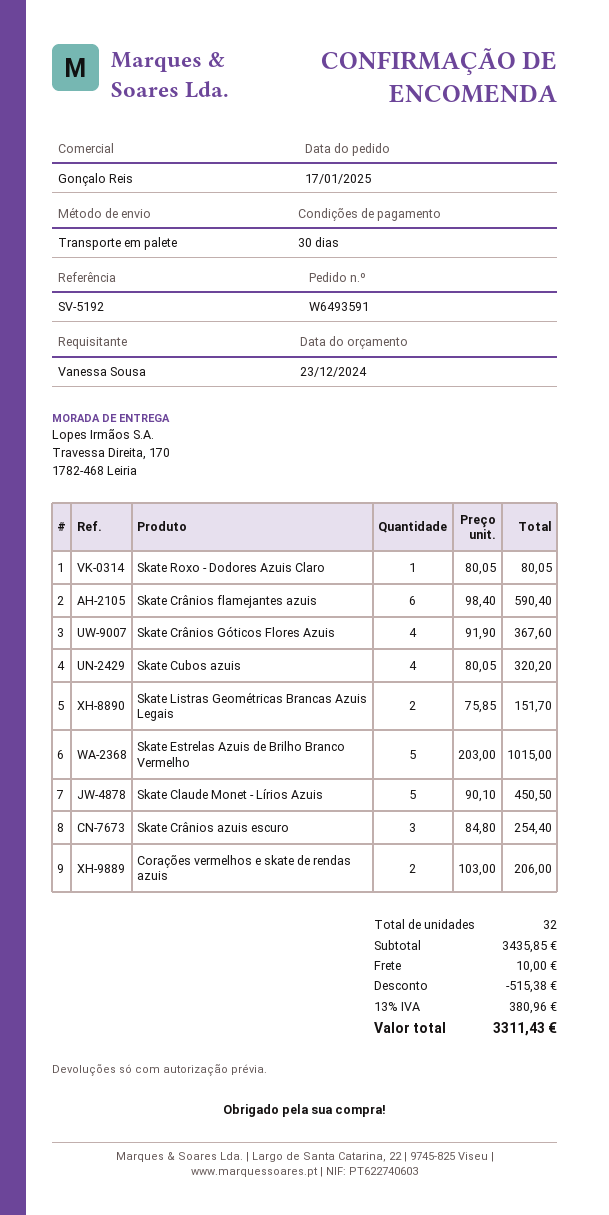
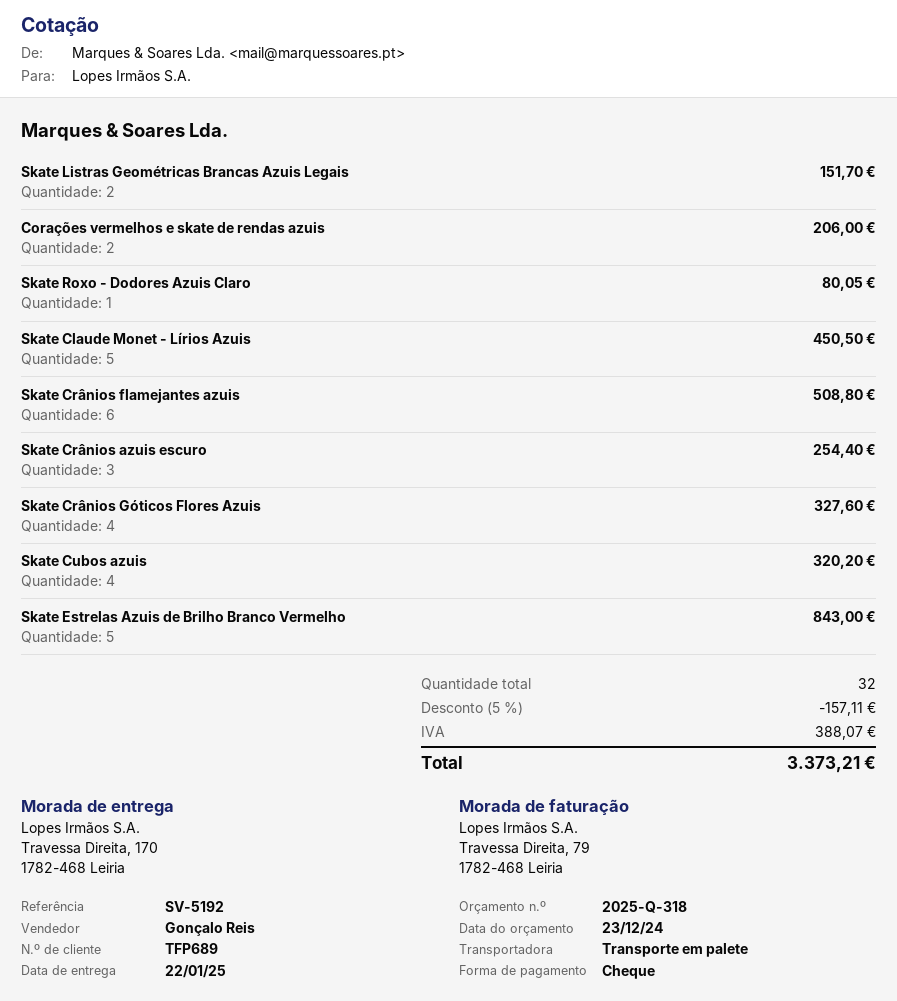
Skate Crânios flamejantes azuis: 6 for 590.40 -> 6 for 508.80
Skate Crânios Góticos Flores Azuis: 4 for 367.60 -> 4 for 327.60
Skate Estrelas Azuis de Brilho Branco Vermelho: 5 for 1015.00 -> 5 for 843.00
discount: 515.38 -> 157.11
shipping: 10.00 -> none
tax: 380.96 -> 388.07
total: 3311.43 -> 3373.21

